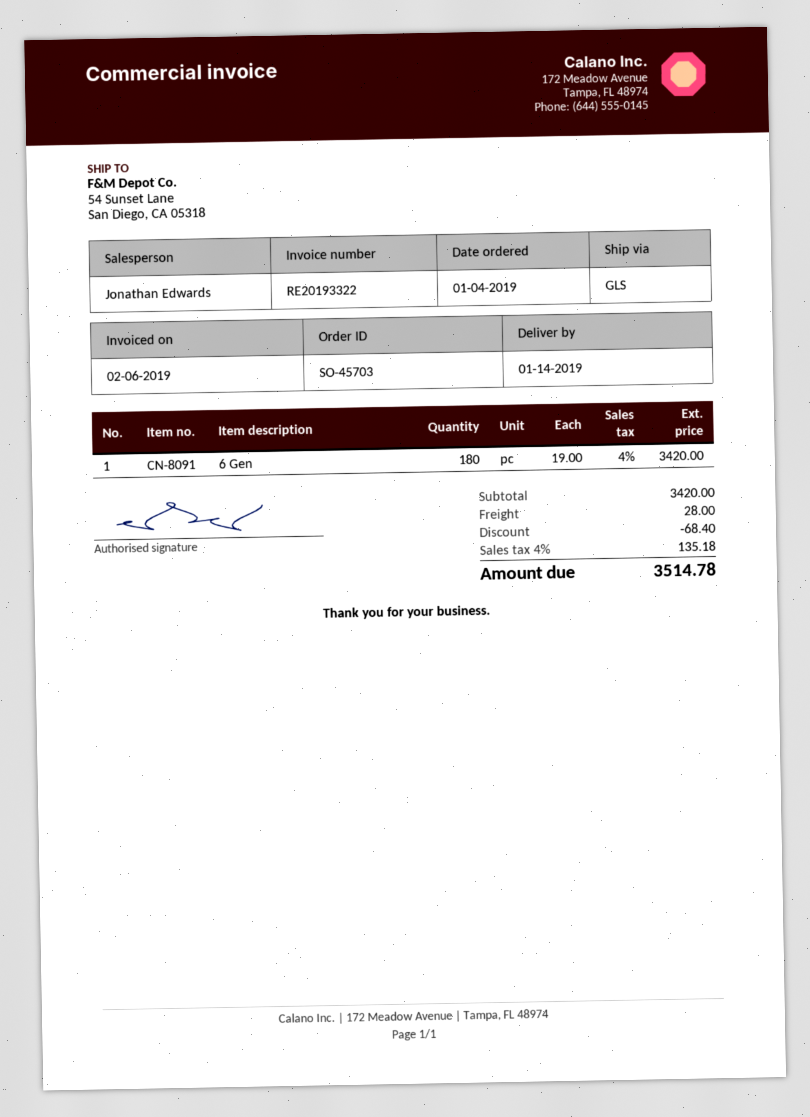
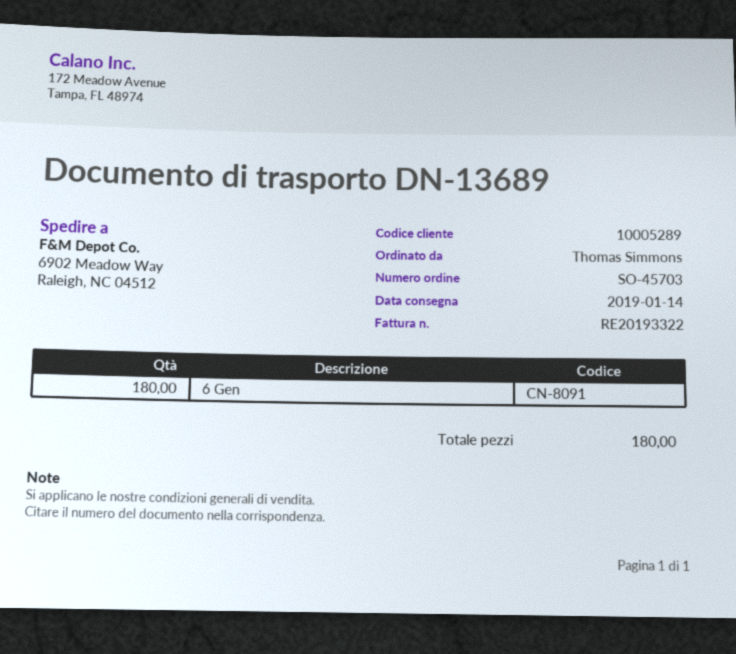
ship to: 54 Sunset Lane, San Diego, CA 05318 -> 6902 Meadow Way, Raleigh, NC 04512

